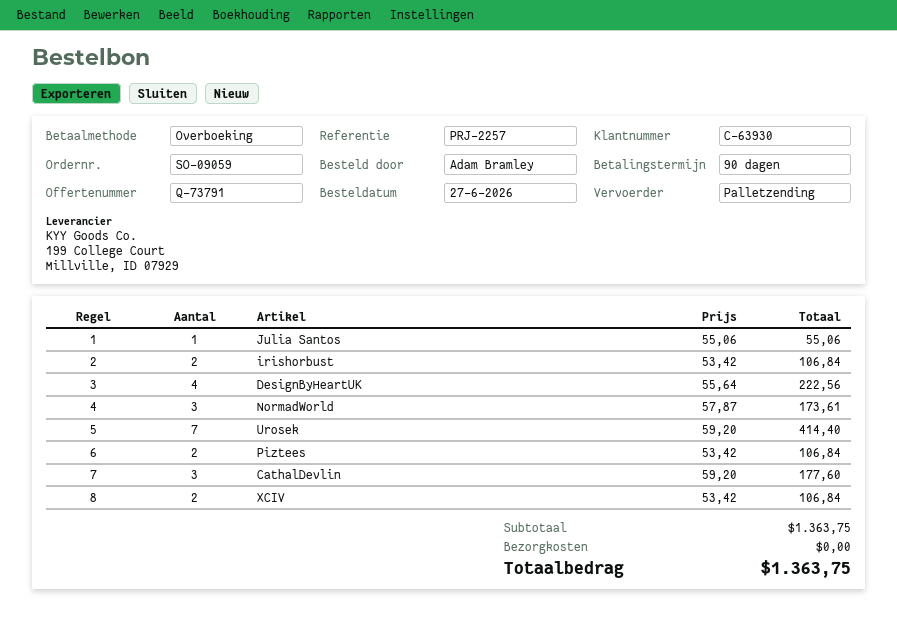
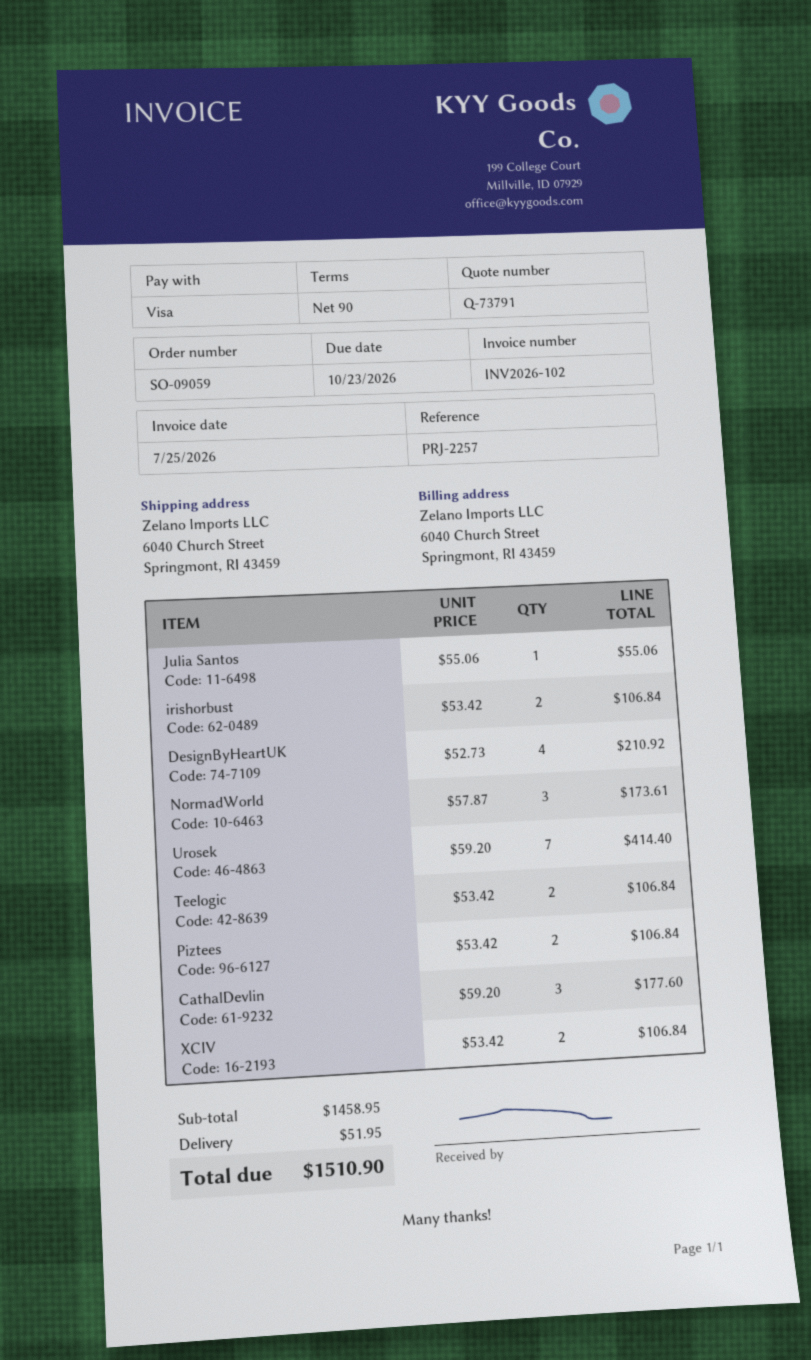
payment method: bank transfer -> Visa
DesignByHeartUK: 4 x 55.64 = 222.56 -> 4 x 52.73 = 210.92
Teelogic: none -> 2 x 53.42 = 106.84
subtotal: 1363.75 -> 1458.95
shipping: 0.00 -> 51.95
total: 1363.75 -> 1510.90

